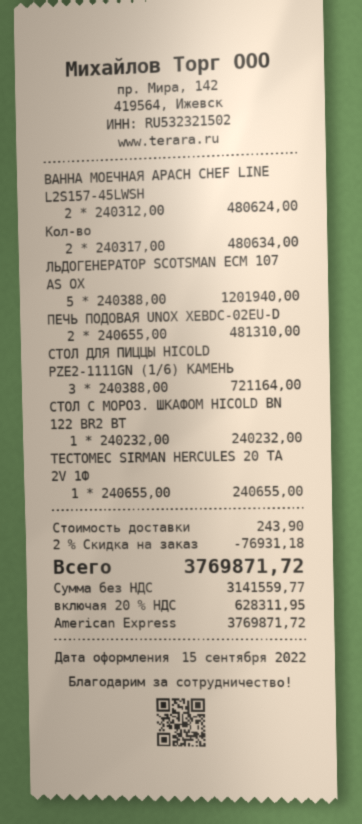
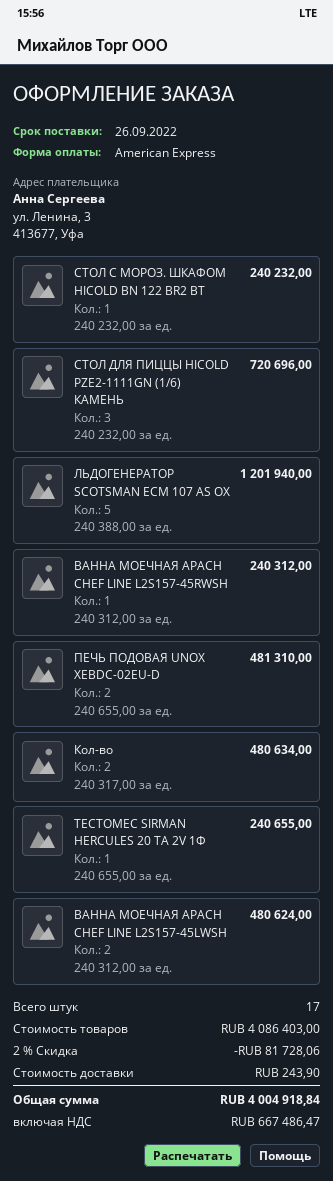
СТОЛ ДЛЯ ПИЦЦЫ HICOLD PZE2-1111GN (1/6) КАМЕНЬ: 3 x 240388.00 = 721164.00 -> 3 x 240232.00 = 720696.00
ВАННА МОЕЧНАЯ APACH CHEF LINE L2S157-45RWSH: none -> 1 x 240312.00 = 240312.00
discount: 2% = 76931.18 -> 2% = 81728.06
tax: 628311.95 -> 667486.47
total: 3769871.72 -> 4004918.84

